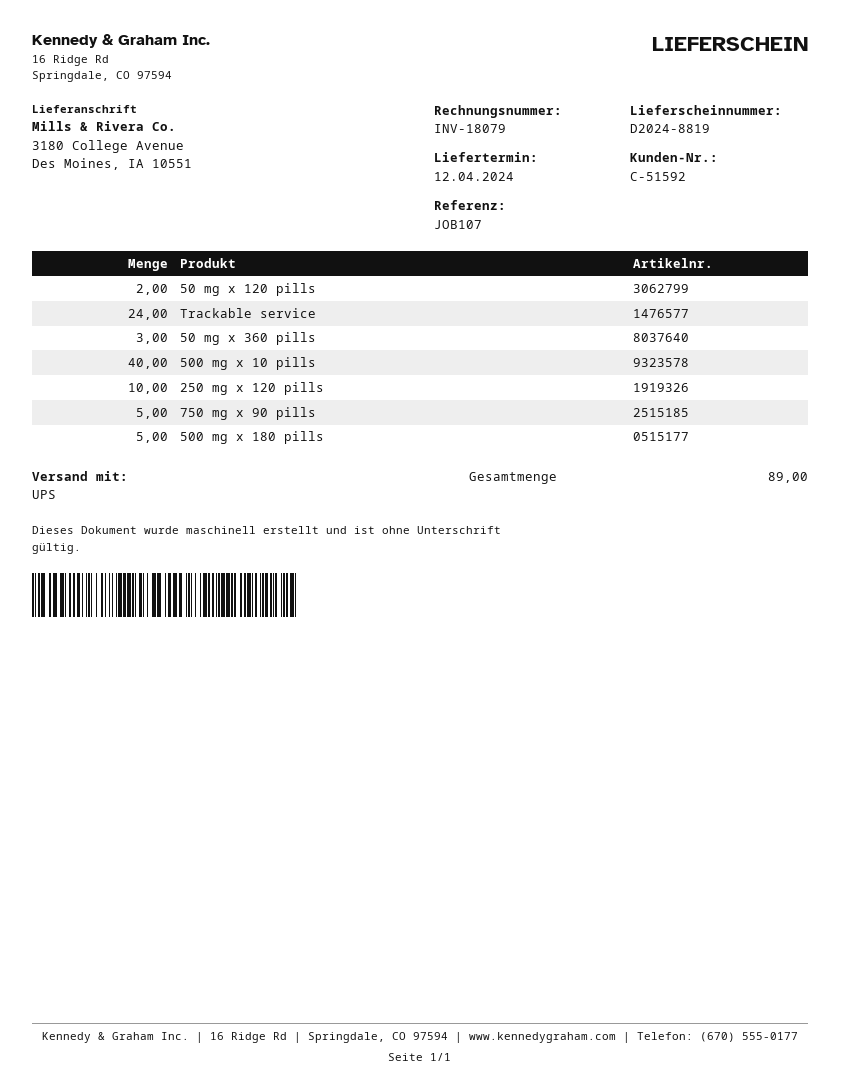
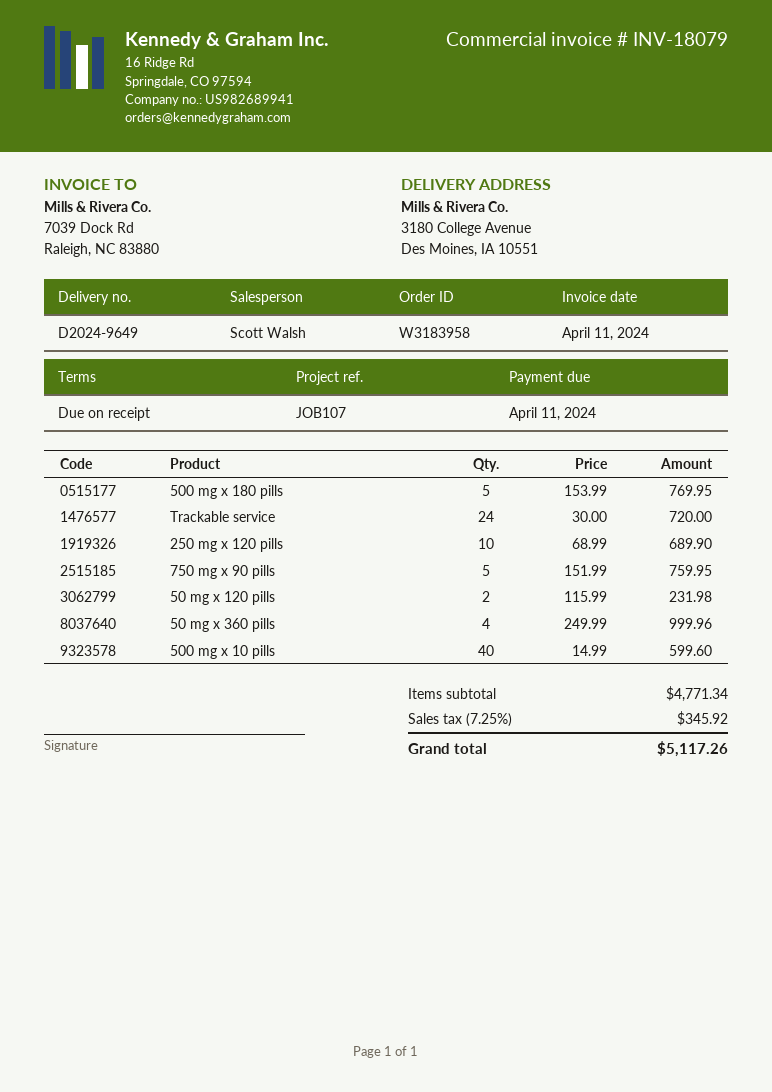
delivery note number: D2024-8819 -> D2024-9649
50 mg x 360 pills: 3 -> 4

